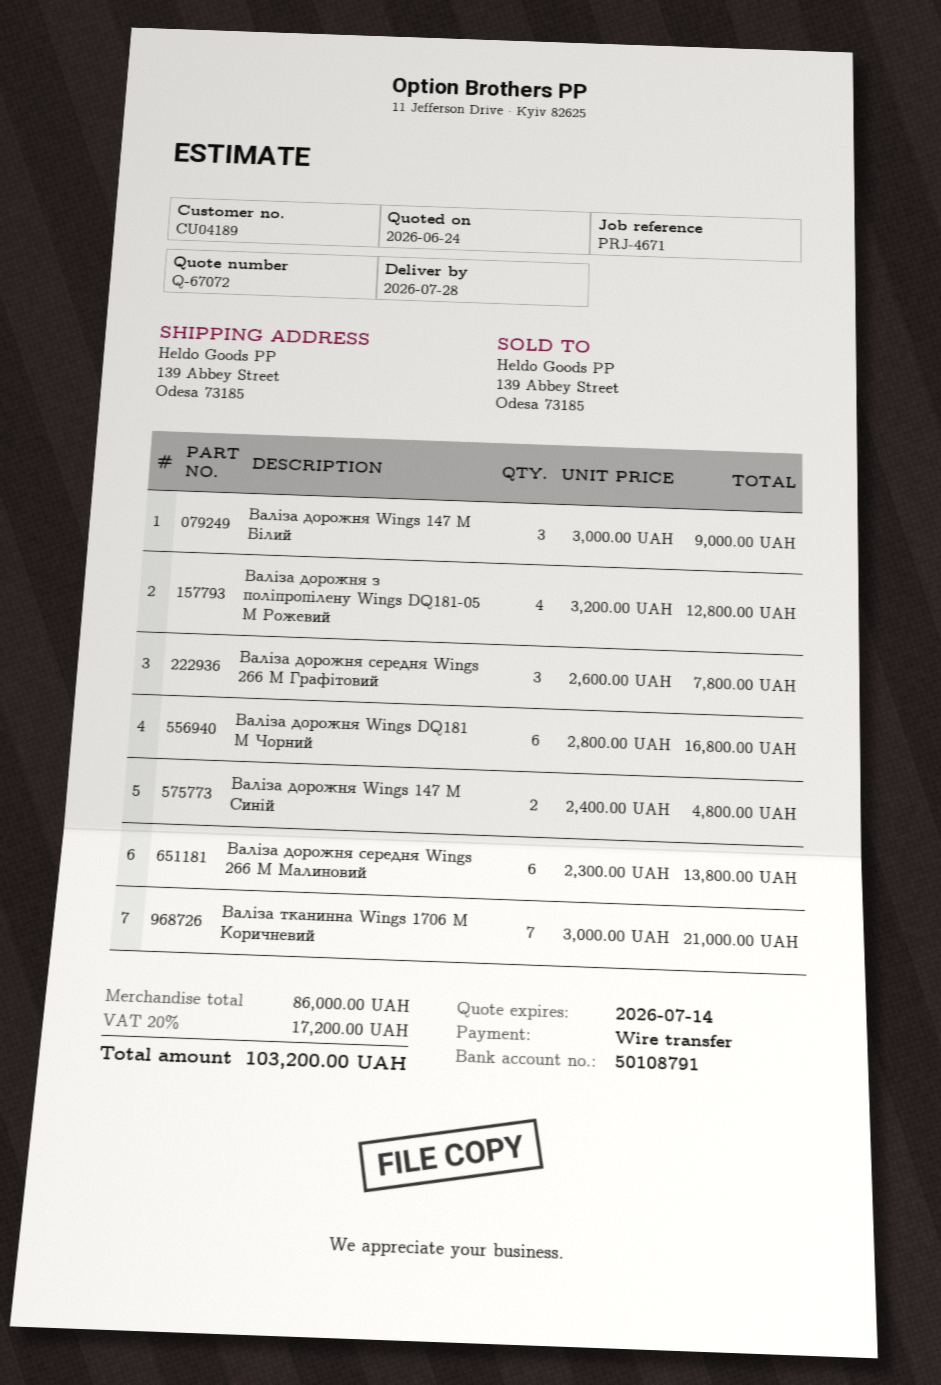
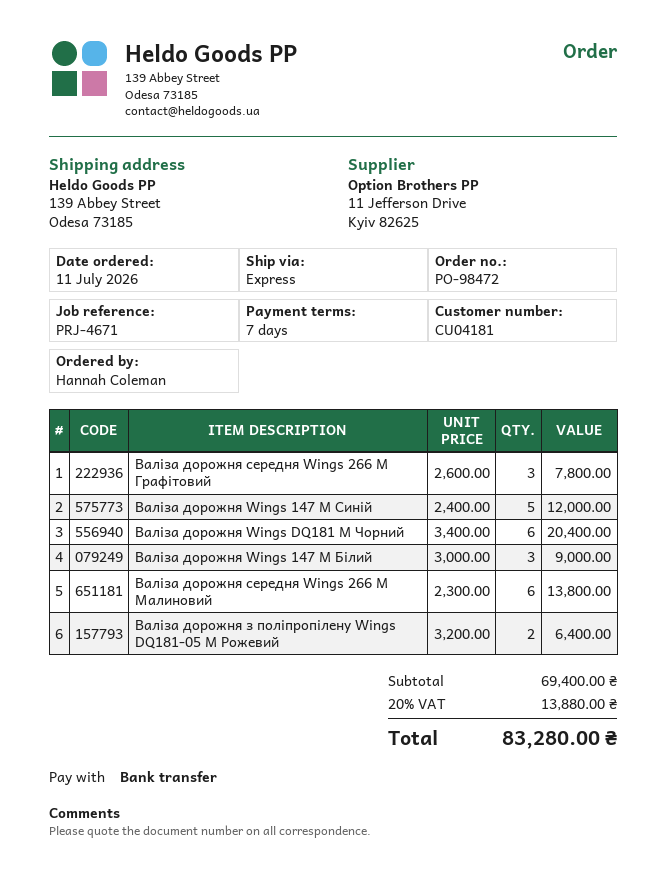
customer number: CU04189 -> CU04181
Валіза дорожня з поліпропілену Wings DQ181-05 M Рожевий: 4 x 3200.00 = 12800.00 -> 2 x 3200.00 = 6400.00
Валіза дорожня Wings DQ181 M Чорний: 6 x 2800.00 = 16800.00 -> 6 x 3400.00 = 20400.00
Валіза дорожня Wings 147 M Синій: 2 x 2400.00 = 4800.00 -> 5 x 2400.00 = 12000.00
Валіза тканинна Wings 1706 M Коричневий: 7 x 3000.00 = 21000.00 -> none
subtotal: 86000.00 -> 69400.00
tax: 20% = 17200.00 -> 20% = 13880.00
total: 103200.00 -> 83280.00

